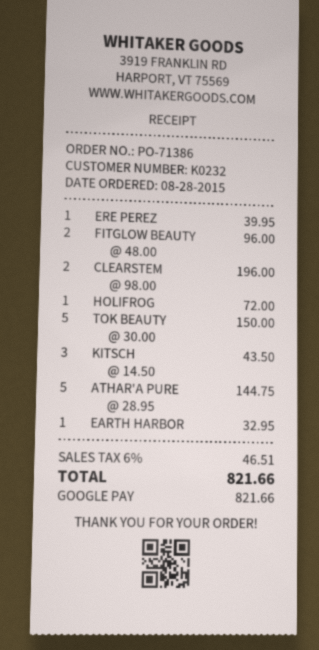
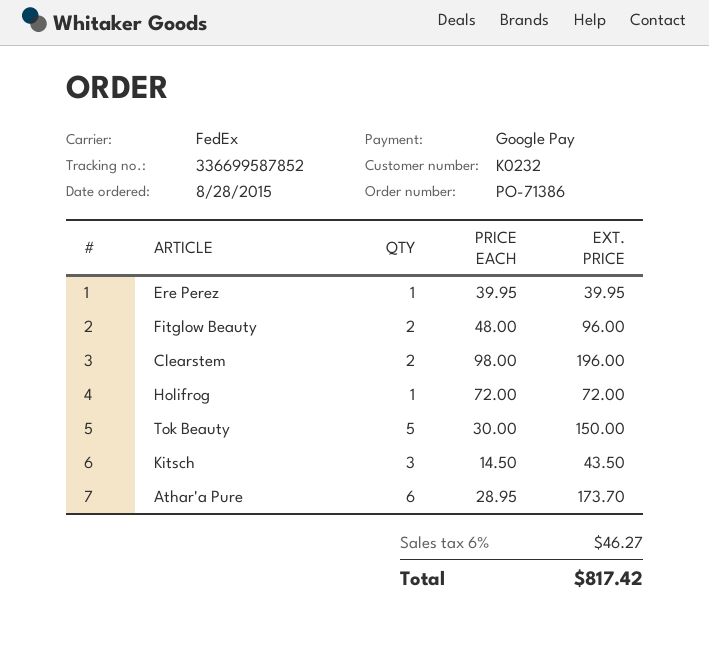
ATHAR'A PURE: 5 x 28.95 = 144.75 -> 6 x 28.95 = 173.70
EARTH HARBOR: 1 x 32.95 = 32.95 -> none
tax: 6% = 46.51 -> 6% = 46.27
total: 821.66 -> 817.42

